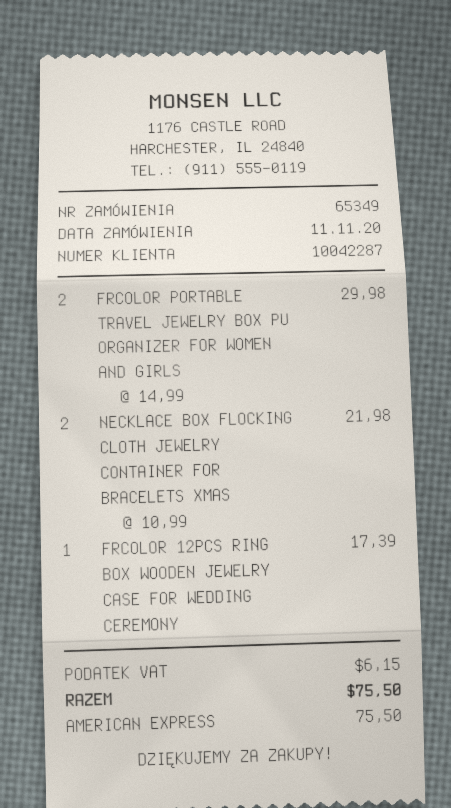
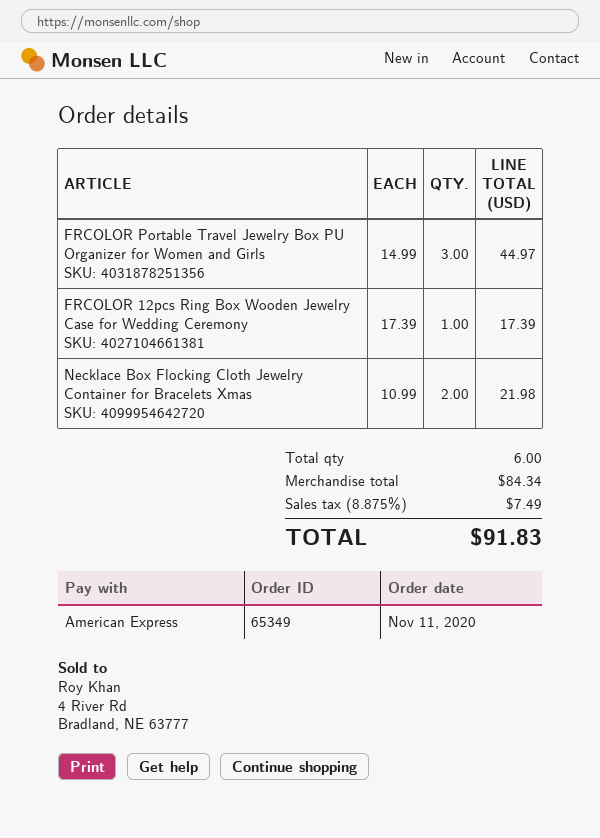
FRCOLOR PORTABLE TRAVEL JEWELRY BOX PU ORGANIZER FOR WOMEN AND GIRLS: 2 x 14.99 = 29.98 -> 3 x 14.99 = 44.97
tax: 6.15 -> 7.49
total: 75.50 -> 91.83

